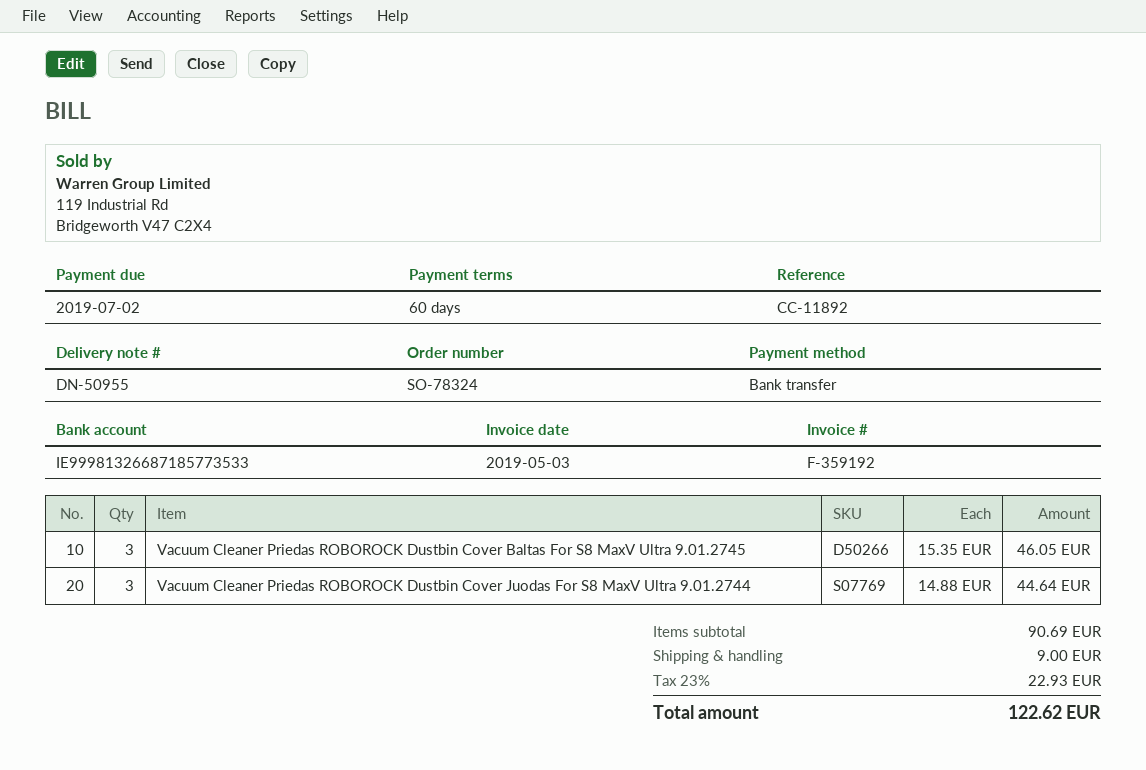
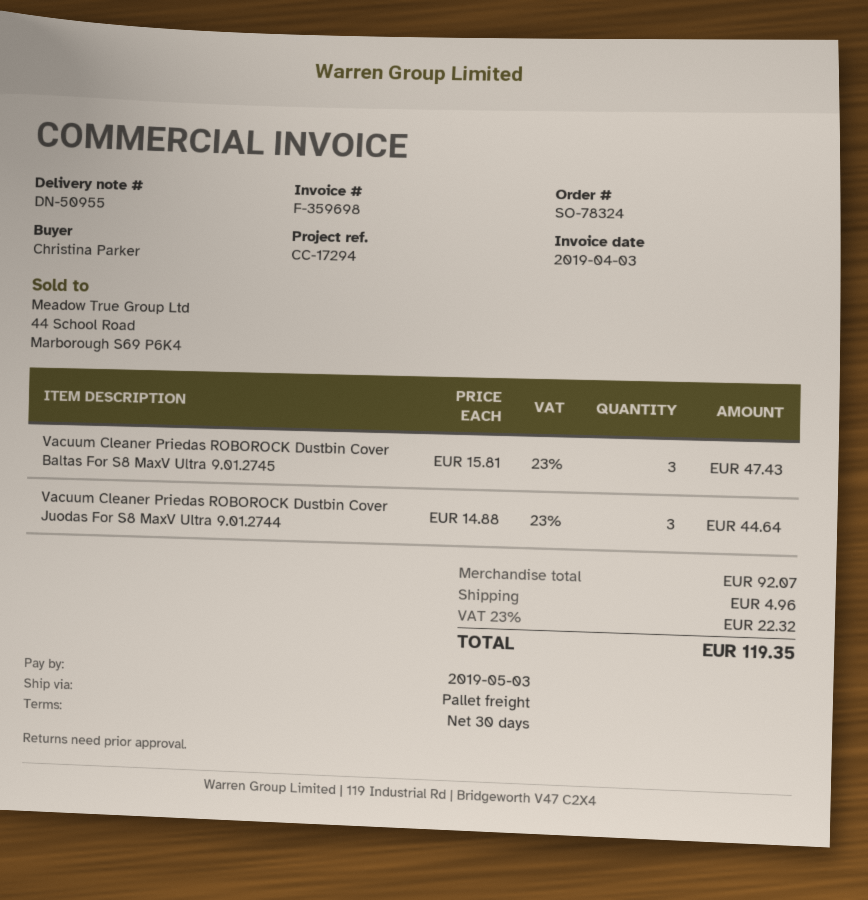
invoice number: F-359192 -> F-359698
invoice date: 2019-05-03 -> 2019-04-03
payment terms: 60 days -> 30 days
due date: 2019-07-02 -> 2019-05-03
reference: CC-11892 -> CC-17294
Vacuum Cleaner Priedas ROBOROCK Dustbin Cover Baltas For S8 MaxV Ultra 9.01.2745: 3 x 15.35 = 46.05 -> 3 x 15.81 = 47.43
subtotal: 90.69 -> 92.07
shipping: 9.00 -> 4.96
tax: 23% = 22.93 -> 23% = 22.32
total: 122.62 -> 119.35

